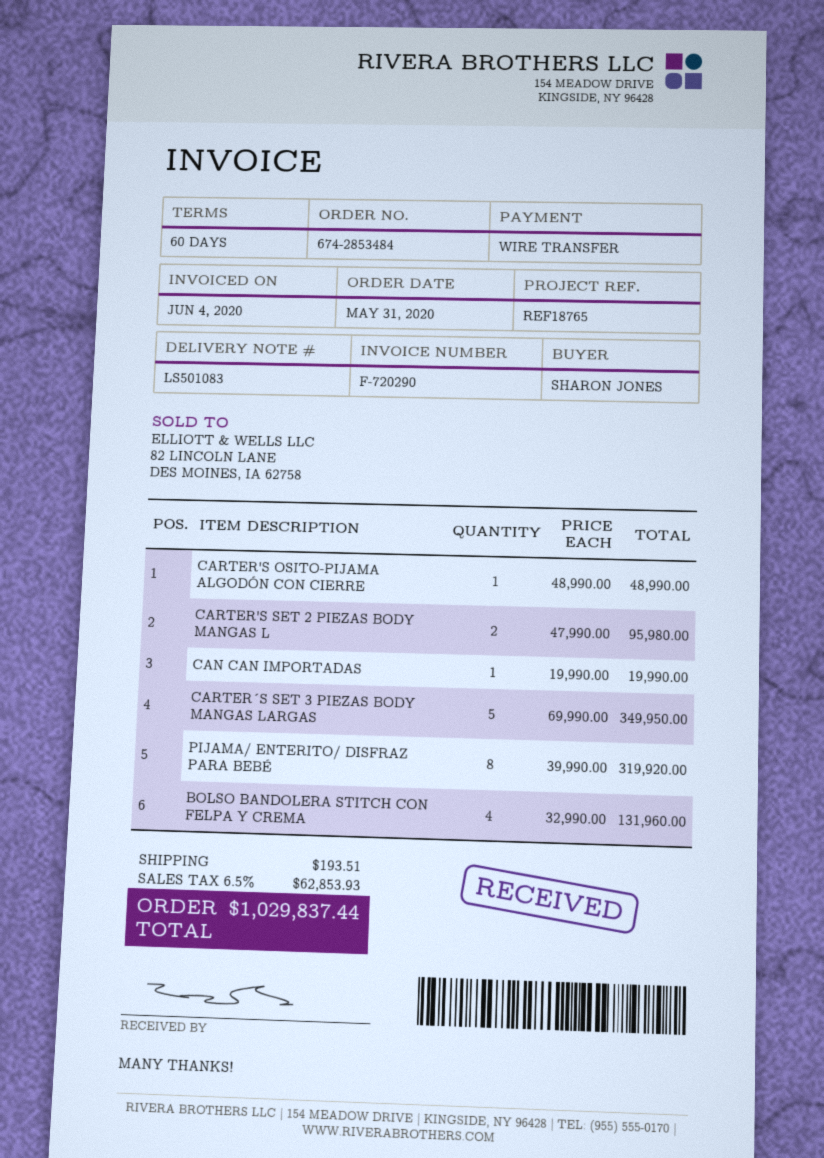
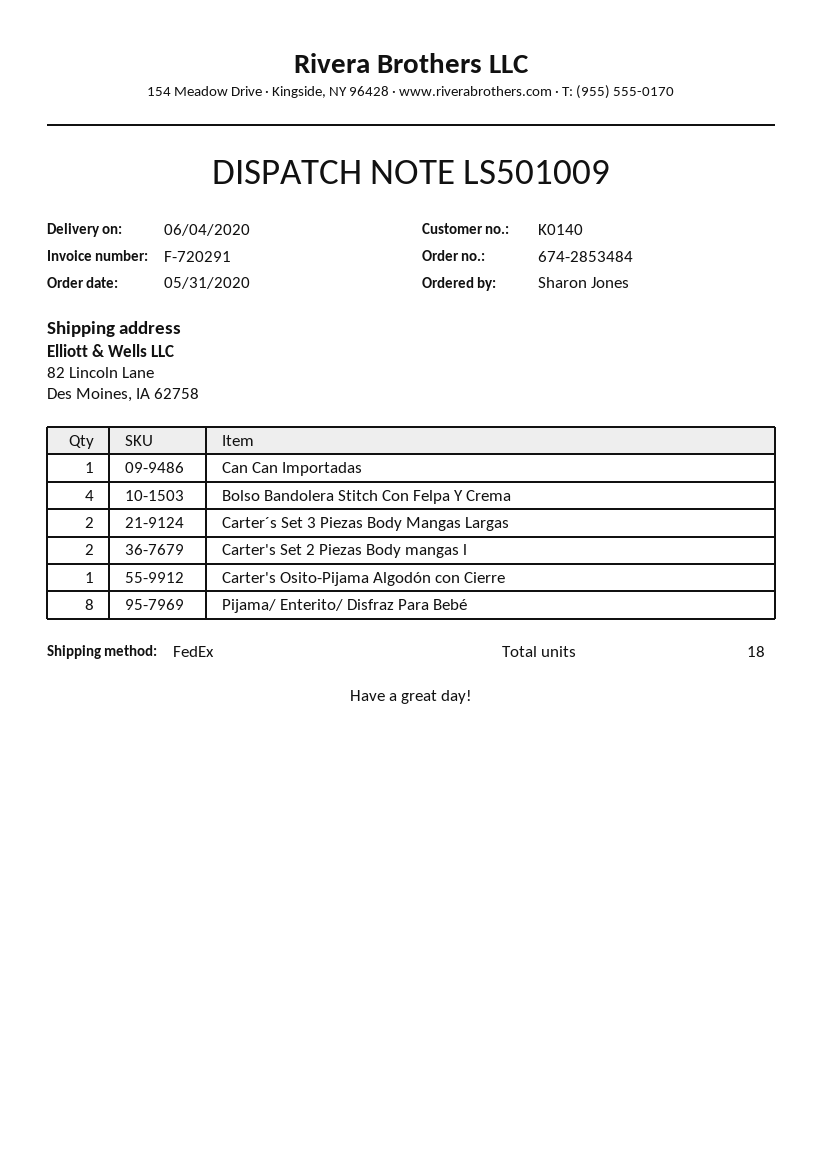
delivery note number: LS501083 -> LS501009
invoice number: F-720290 -> F-720291
CARTER´S SET 3 PIEZAS BODY MANGAS LARGAS: 5 -> 2

